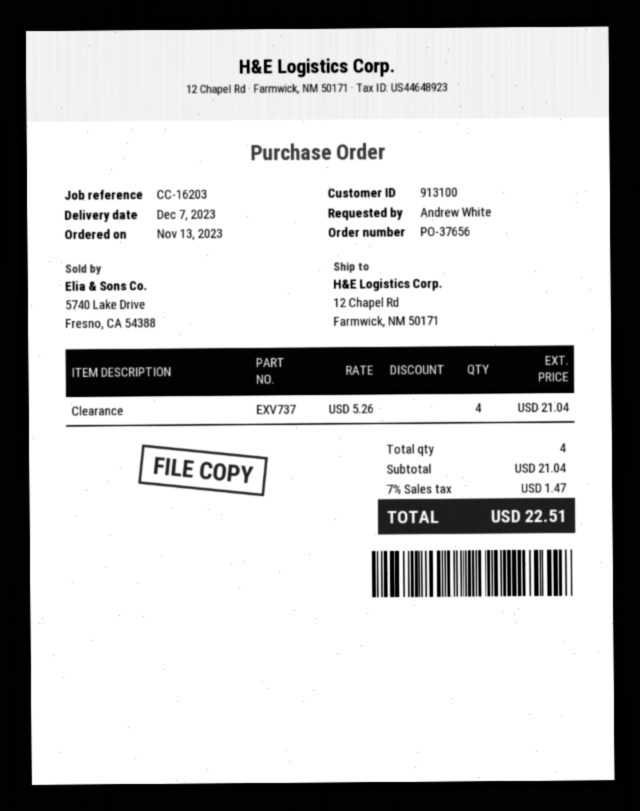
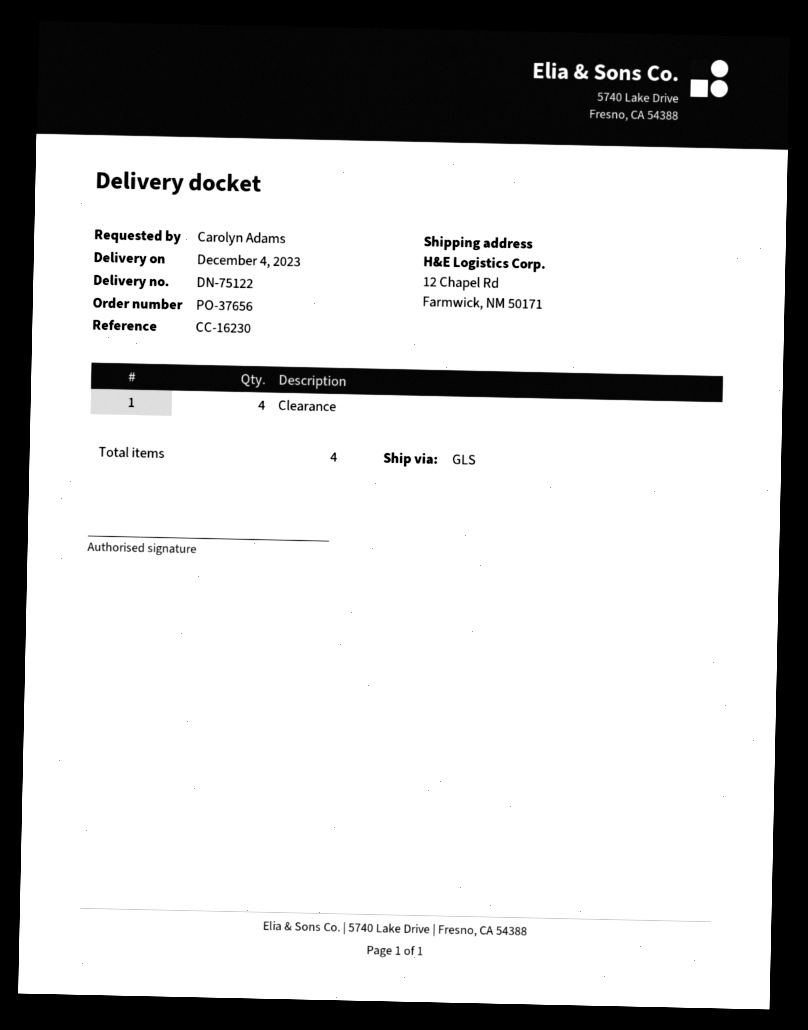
delivery date: 2023-12-07 -> 2023-12-04
reference: CC-16203 -> CC-16230
ordered by: Andrew White -> Carolyn Adams

